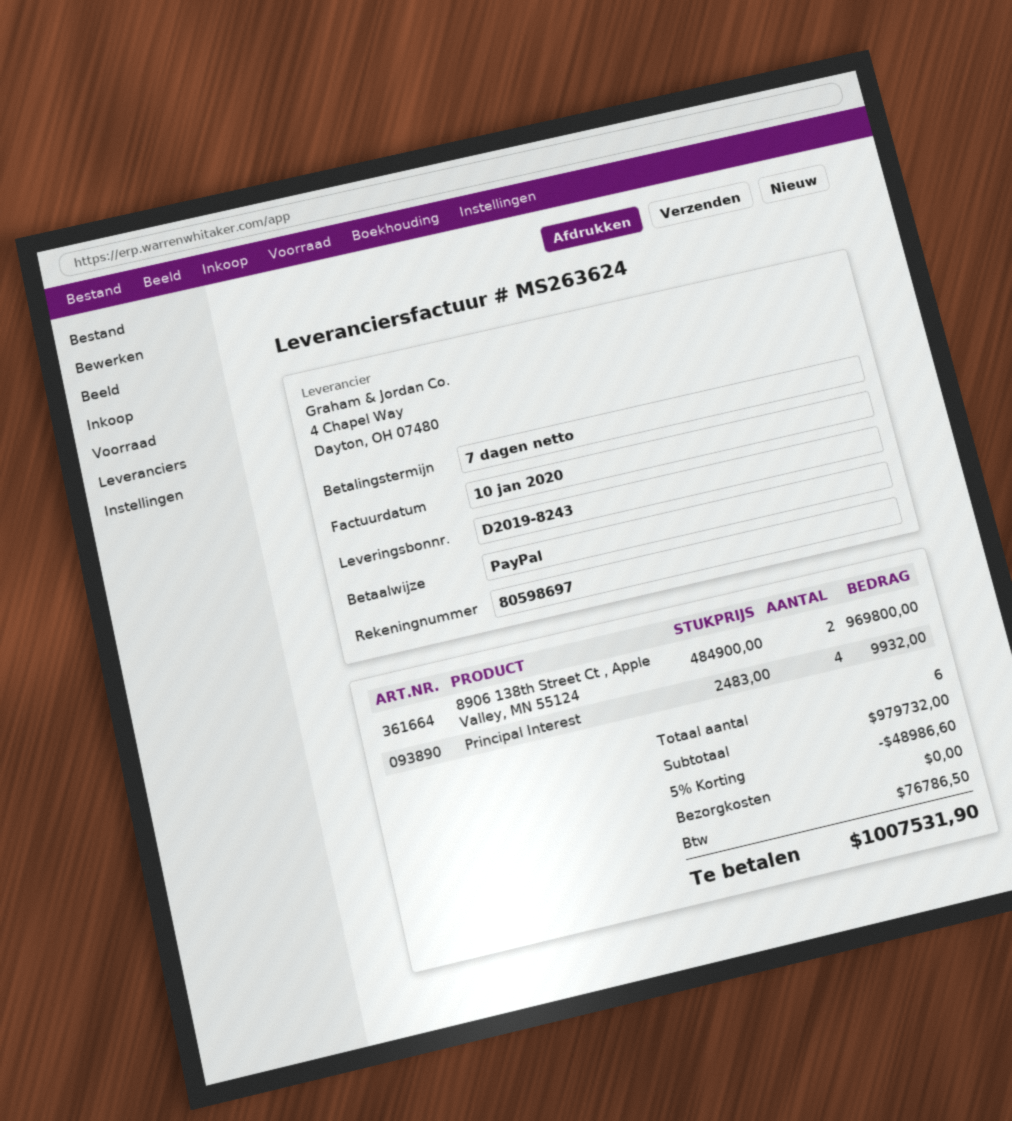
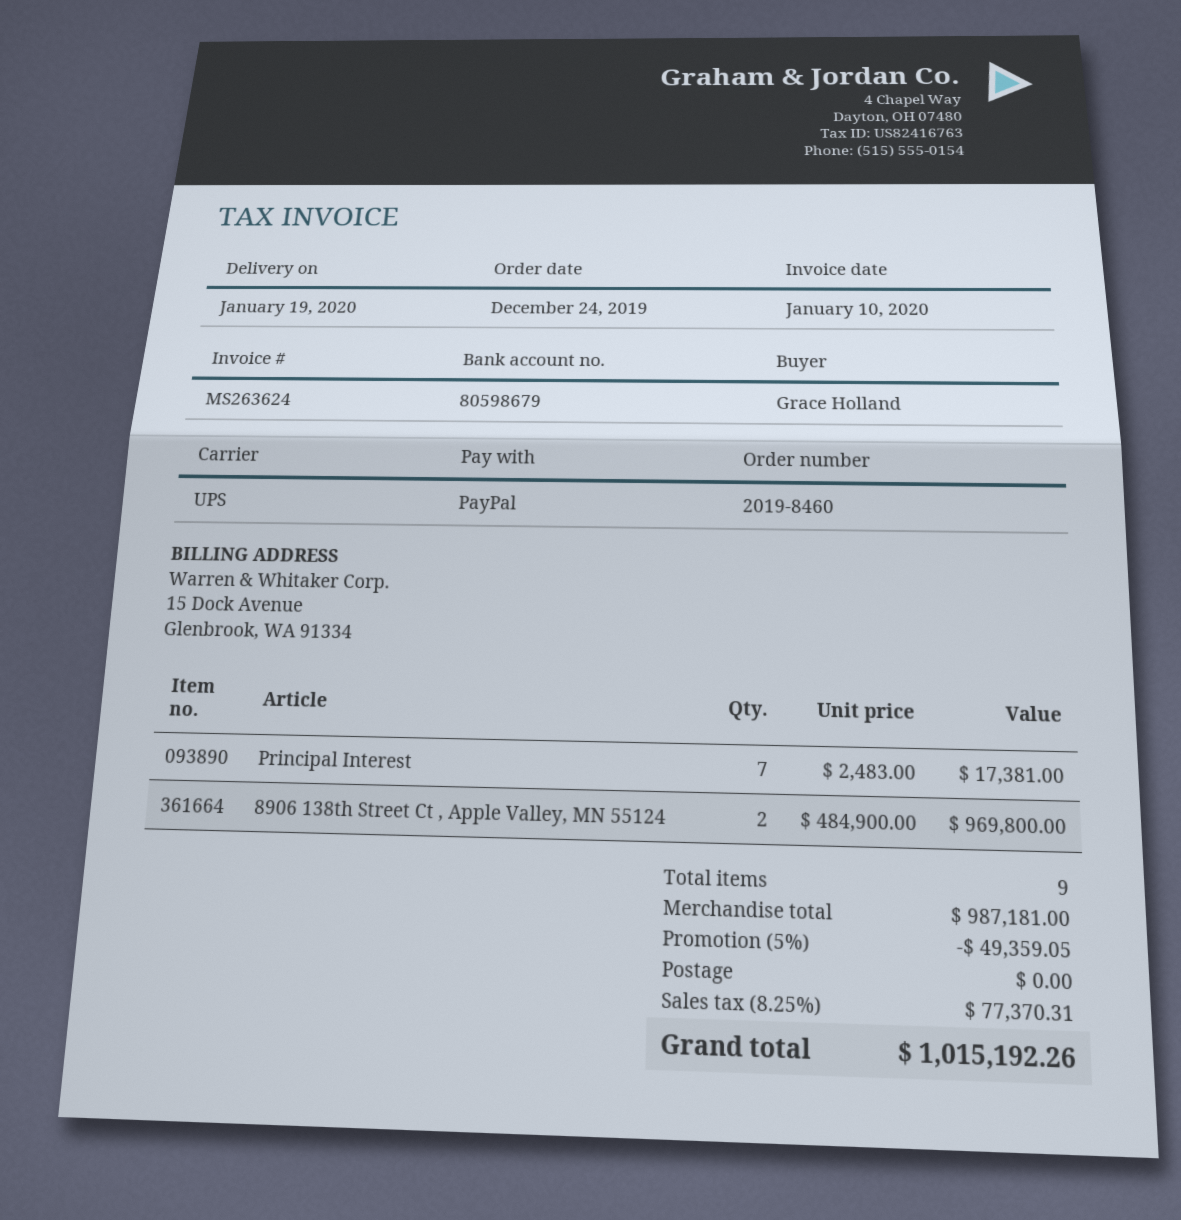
bank account: 80598697 -> 80598679
Principal Interest: 4 x 2483.00 = 9932.00 -> 7 x 2483.00 = 17381.00
total quantity: 6 -> 9
subtotal: 979732.00 -> 987181.00
discount: 5% = 48986.60 -> 5% = 49359.05
tax: 76786.50 -> 77370.31
total: 1007531.90 -> 1015192.26

